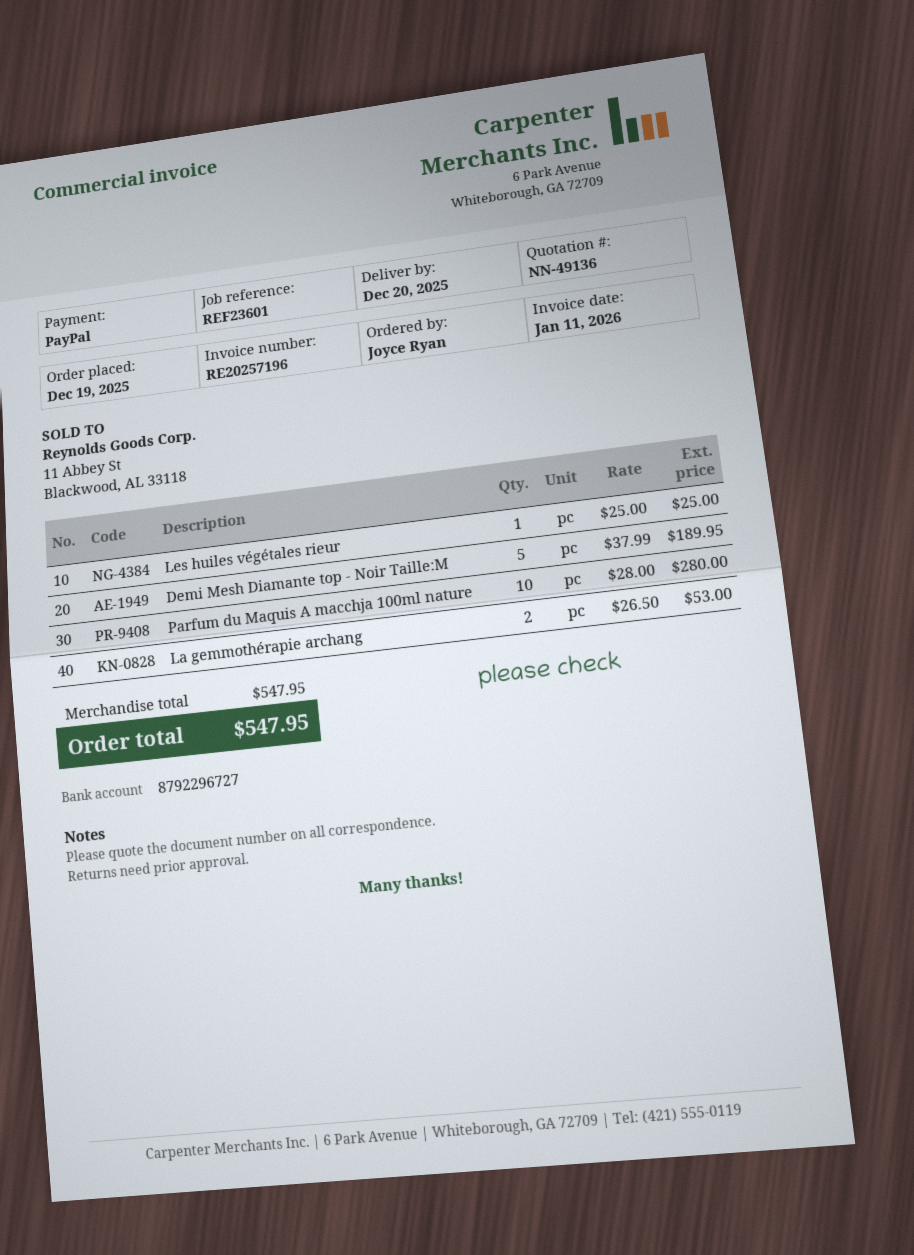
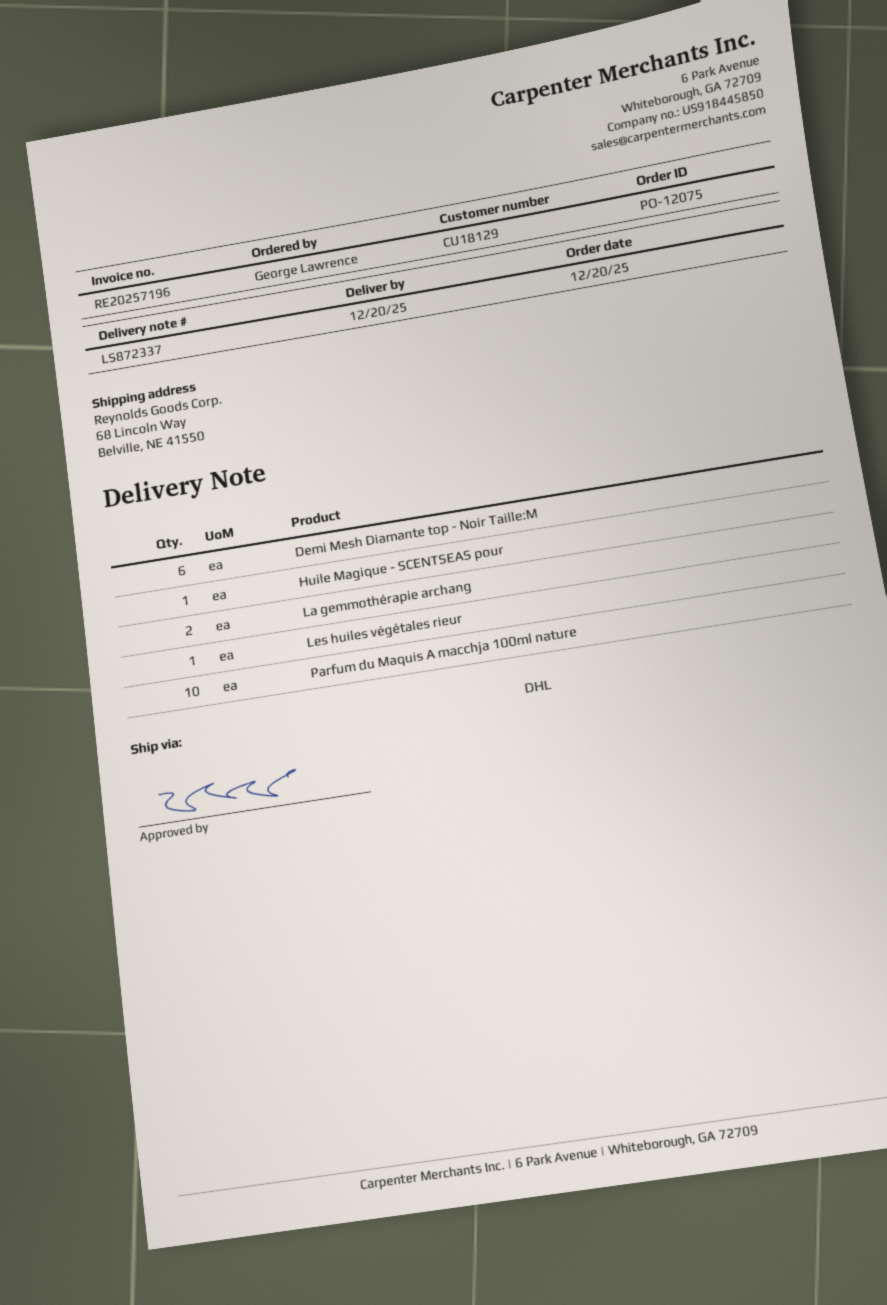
order date: 2025-12-19 -> 2025-12-20
ordered by: Joyce Ryan -> George Lawrence
Demi Mesh Diamante top - Noir Taille:M: 5 -> 6
Huile Magique - SCENTSEAS pour: none -> 1

